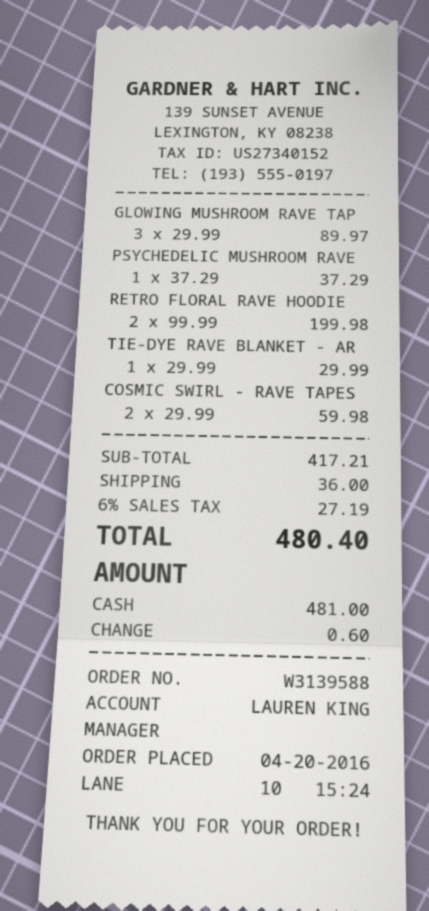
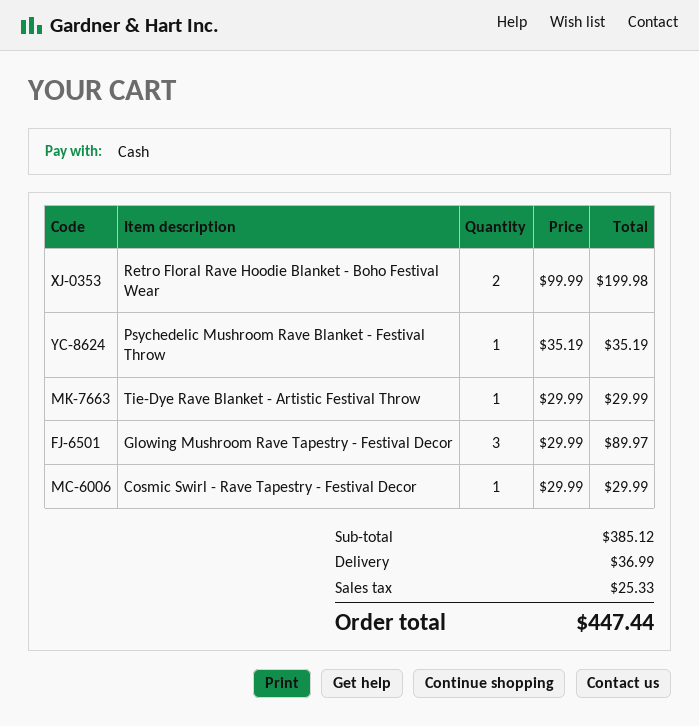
PSYCHEDELIC MUSHROOM RAVE: 1 x 37.29 = 37.29 -> 1 x 35.19 = 35.19
COSMIC SWIRL - RAVE TAPES: 2 x 29.99 = 59.98 -> 1 x 29.99 = 29.99
subtotal: 417.21 -> 385.12
shipping: 36.00 -> 36.99
tax: 27.19 -> 25.33
total: 480.40 -> 447.44

